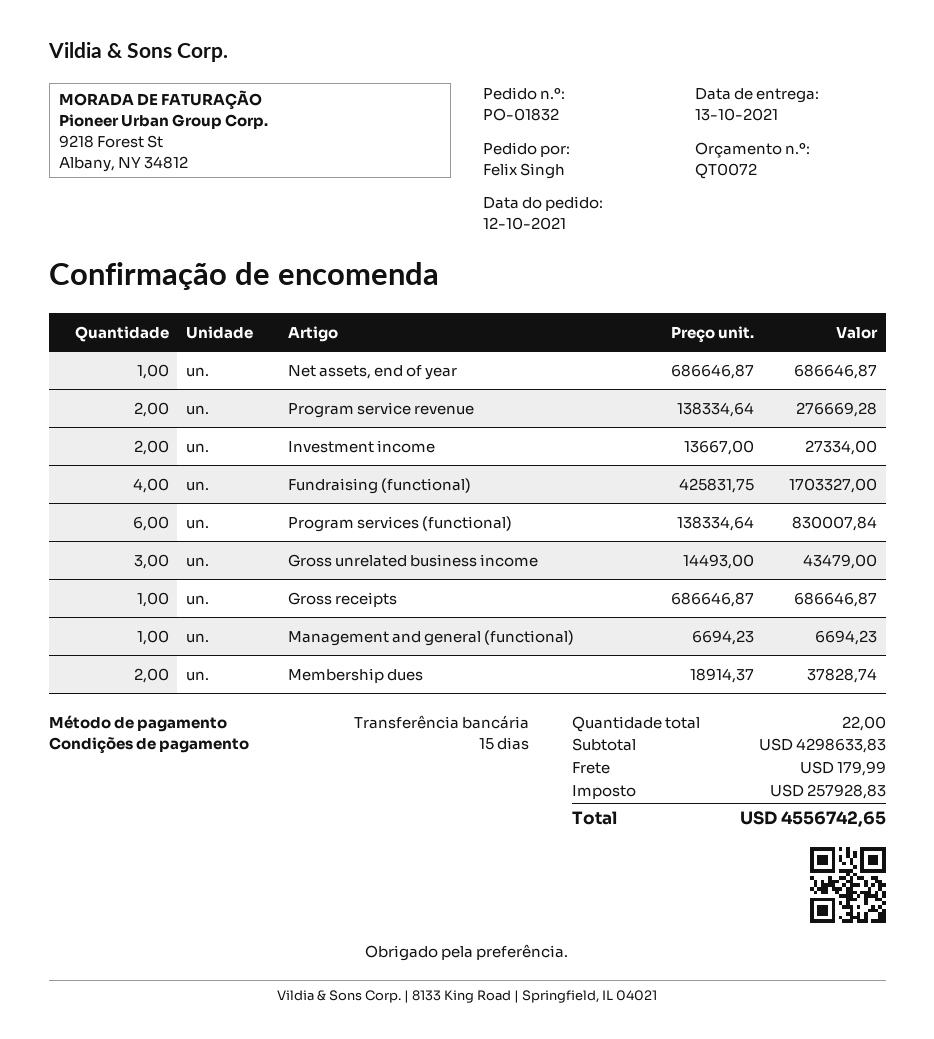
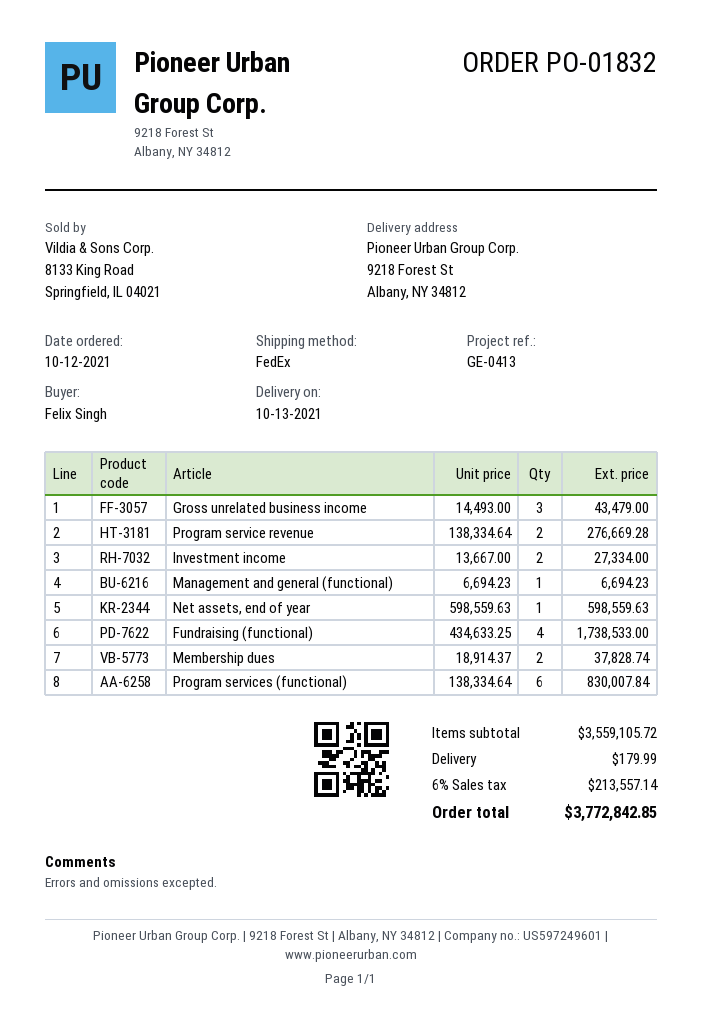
Net assets, end of year: 1 x 686646.87 = 686646.87 -> 1 x 598559.63 = 598559.63
Fundraising (functional): 4 x 425831.75 = 1703327.00 -> 4 x 434633.25 = 1738533.00
Gross receipts: 1 x 686646.87 = 686646.87 -> none
subtotal: 4298633.83 -> 3559105.72
tax: 257928.83 -> 213557.14
total: 4556742.65 -> 3772842.85

